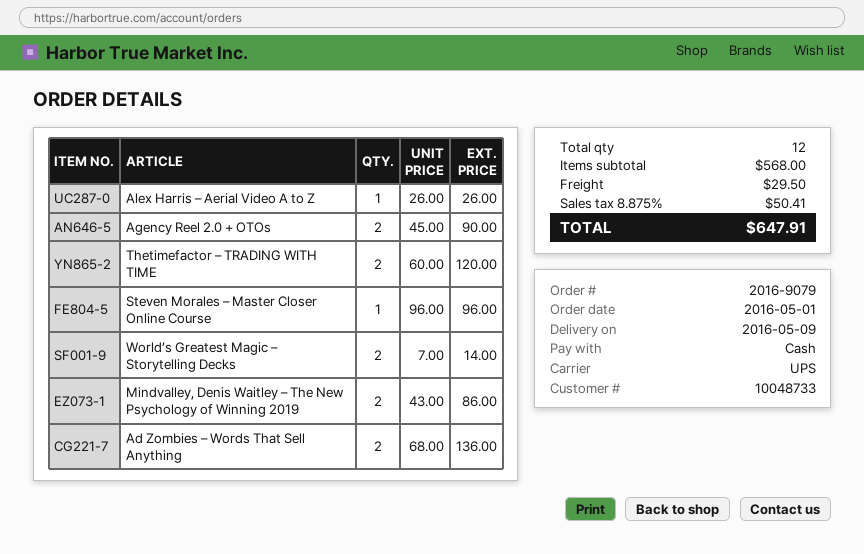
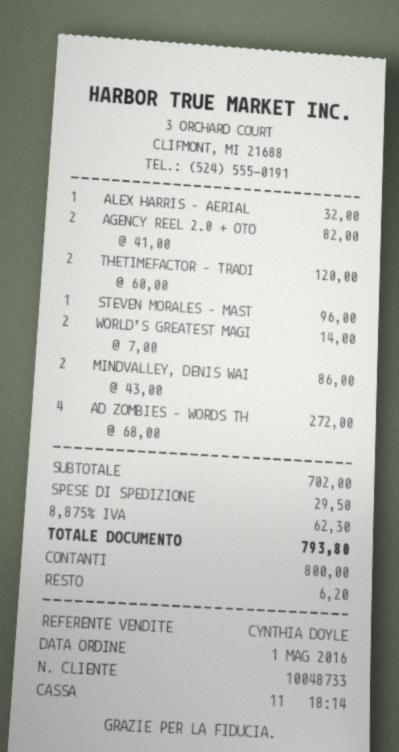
Alex Harris – Aerial Video A to Z: 1 x 26.00 = 26.00 -> 1 x 32.00 = 32.00
Agency Reel 2.0 + OTOs: 2 x 45.00 = 90.00 -> 2 x 41.00 = 82.00
Ad Zombies – Words That Sell Anything: 2 x 68.00 = 136.00 -> 4 x 68.00 = 272.00
subtotal: 568.00 -> 702.00
tax: 8.875% = 50.41 -> 8.875% = 62.30
total: 647.91 -> 793.80

